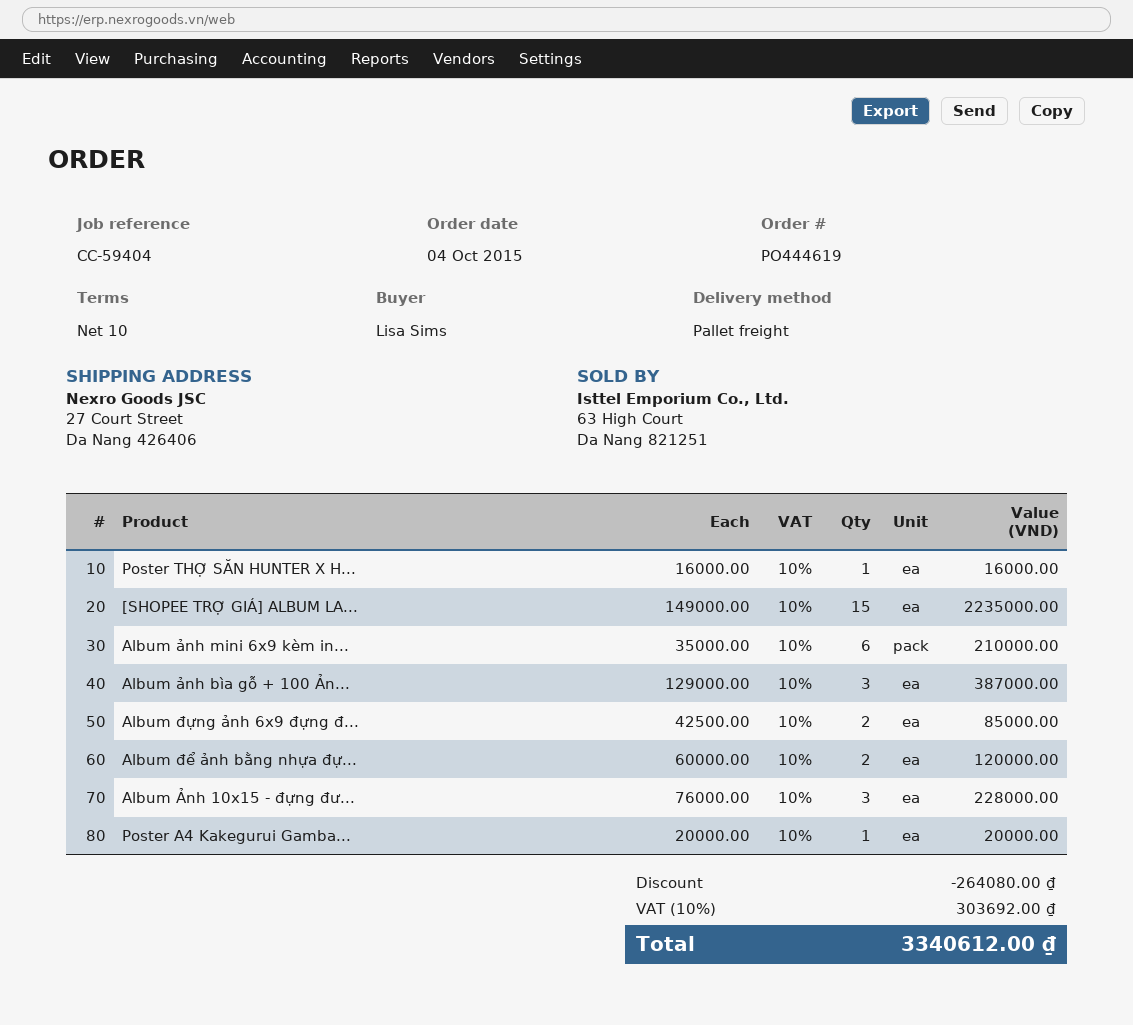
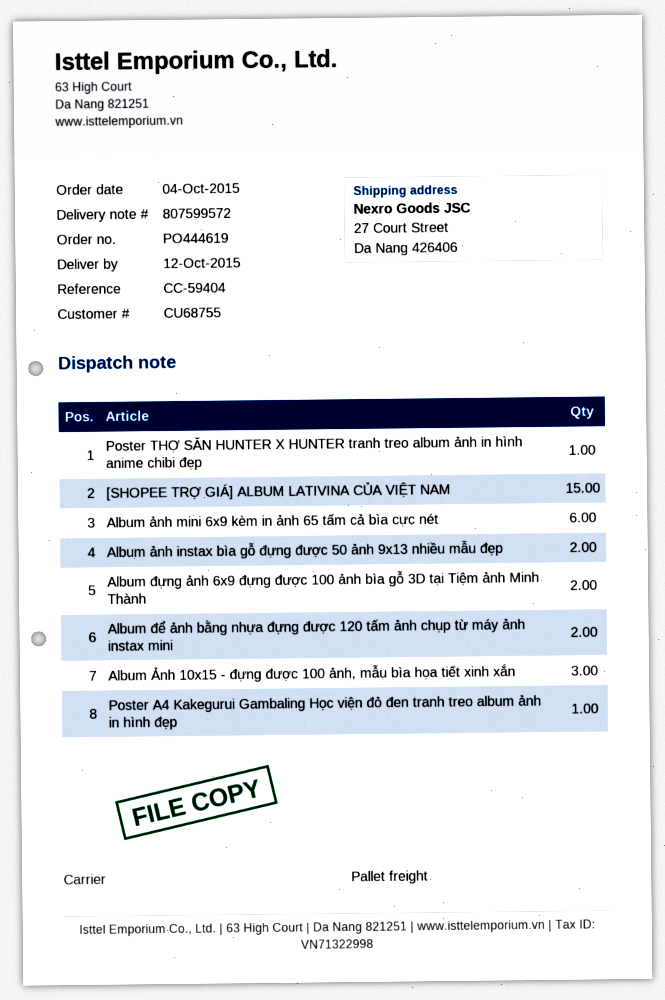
Album ảnh bìa gỗ + 100 Ản...: 3 -> none
Album ảnh instax bìa gỗ đựng được 50 ảnh 9x13 nhiều mẫu đẹp: none -> 2

